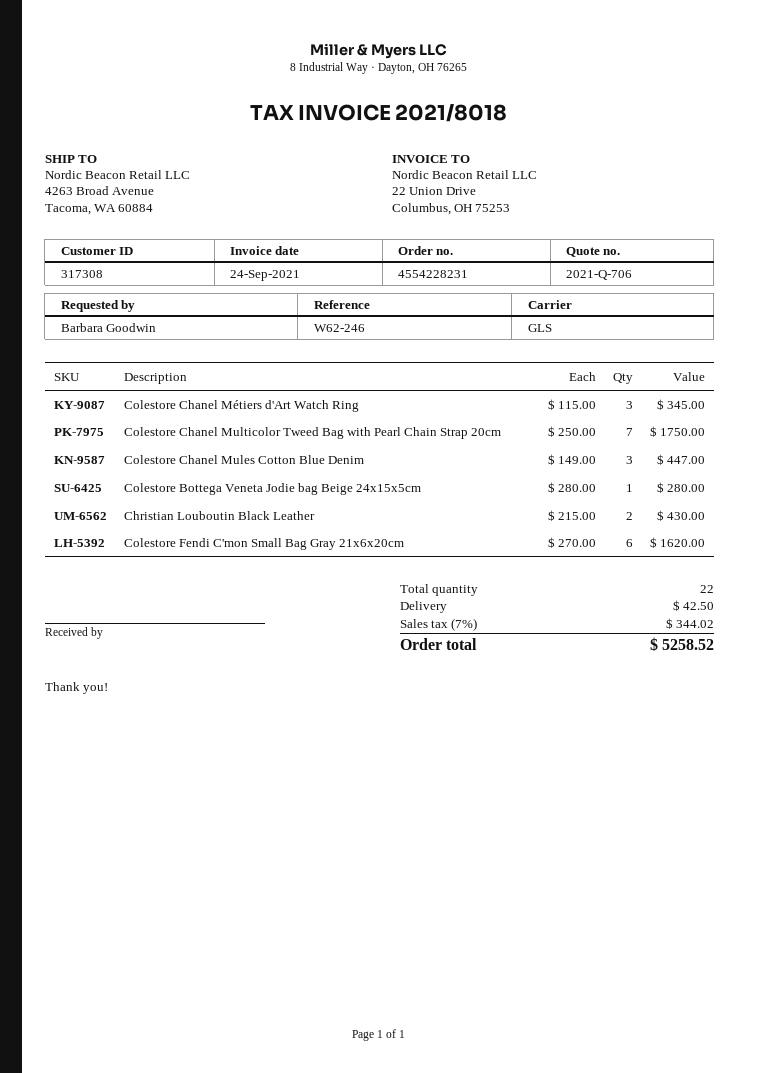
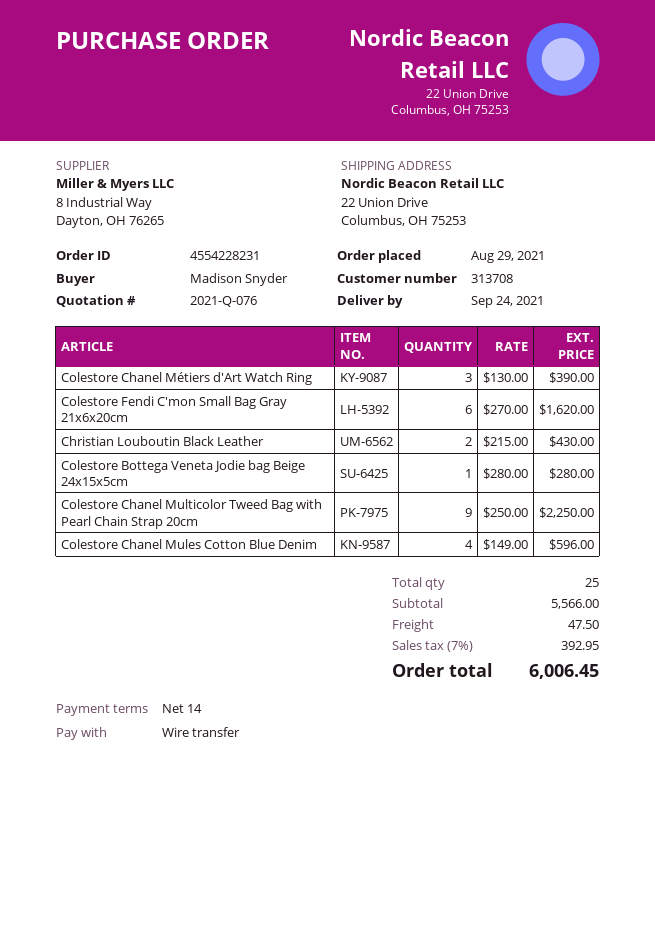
quote number: 2021-Q-706 -> 2021-Q-076
customer number: 317308 -> 313708
ordered by: Barbara Goodwin -> Madison Snyder
ship to: 4263 Broad Avenue, Tacoma, WA 60884 -> 22 Union Drive, Columbus, OH 75253
Colestore Chanel Métiers d'Art Watch Ring: 3 x 115.00 = 345.00 -> 3 x 130.00 = 390.00
Colestore Chanel Multicolor Tweed Bag with Pearl Chain Strap 20cm: 7 x 250.00 = 1750.00 -> 9 x 250.00 = 2250.00
Colestore Chanel Mules Cotton Blue Denim: 3 x 149.00 = 447.00 -> 4 x 149.00 = 596.00
total quantity: 22 -> 25
shipping: 42.50 -> 47.50
tax: 7% = 344.02 -> 7% = 392.95
total: 5258.52 -> 6006.45

